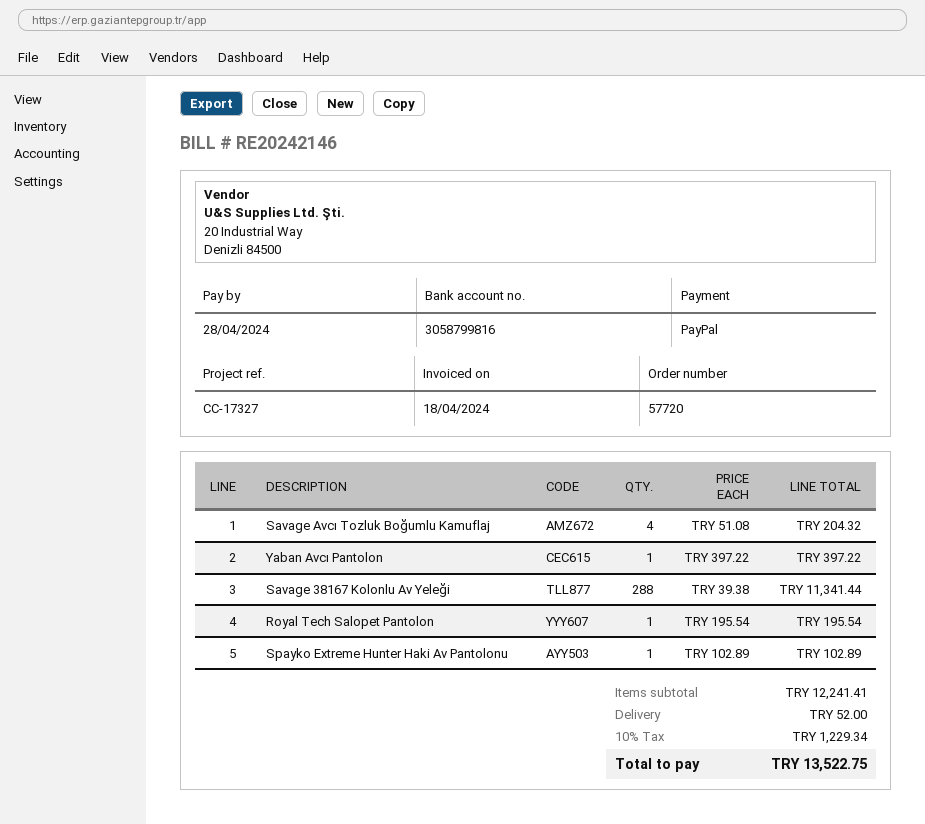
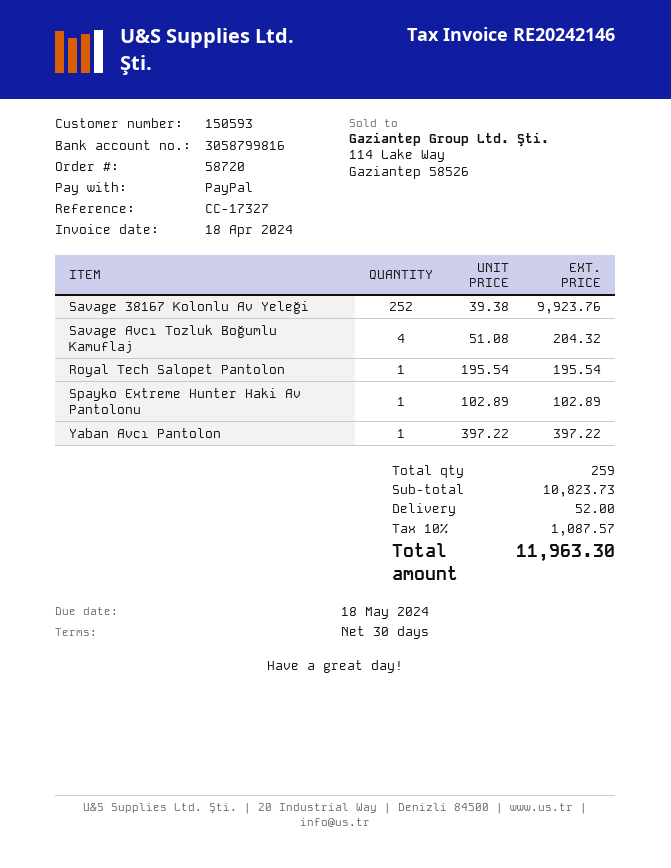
order number: 57720 -> 58720
due date: 2024-04-28 -> 2024-05-18
Savage 38167 Kolonlu Av Yeleği: 288 x 39.38 = 11341.44 -> 252 x 39.38 = 9923.76
subtotal: 12241.41 -> 10823.73
tax: 10% = 1229.34 -> 10% = 1087.57
total: 13522.75 -> 11963.30

